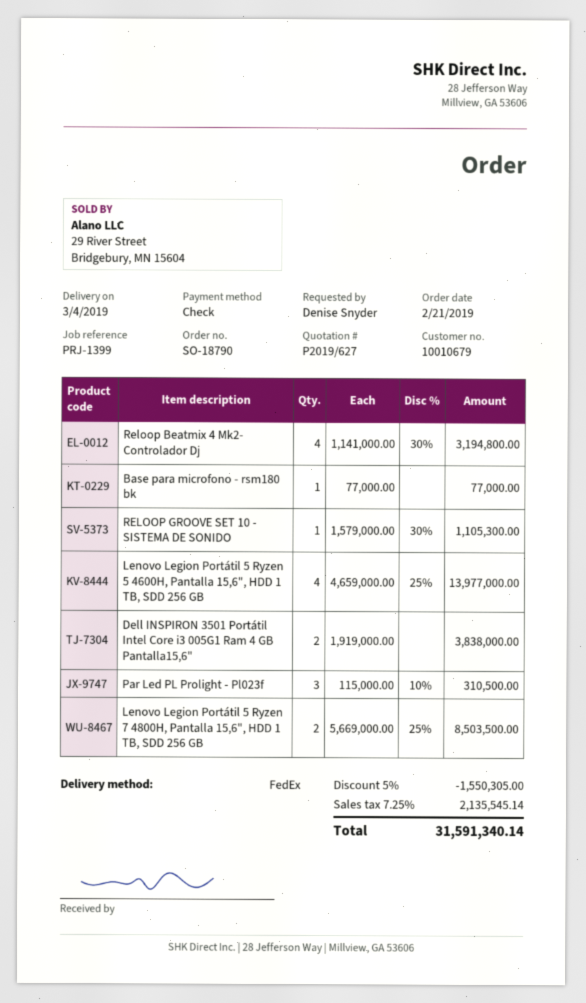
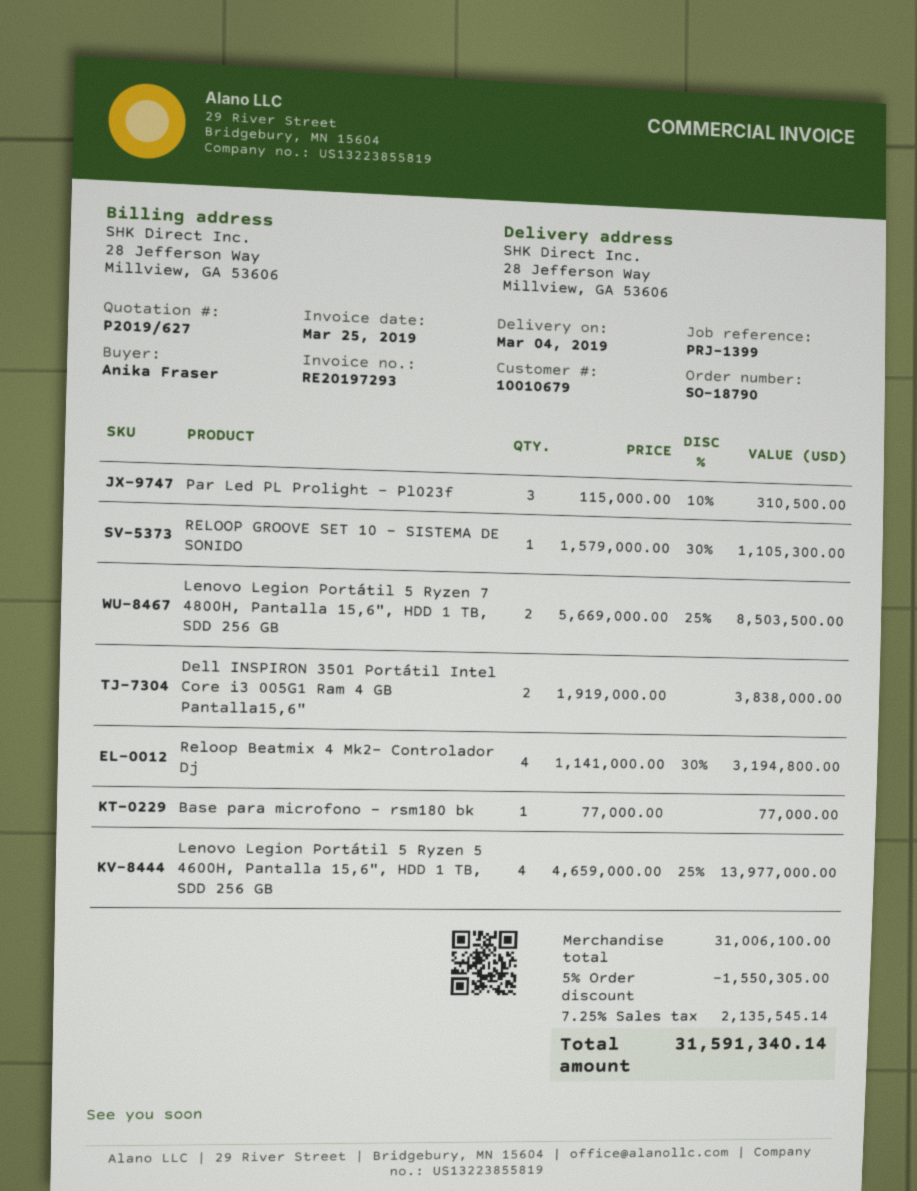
ordered by: Denise Snyder -> Anika Fraser

